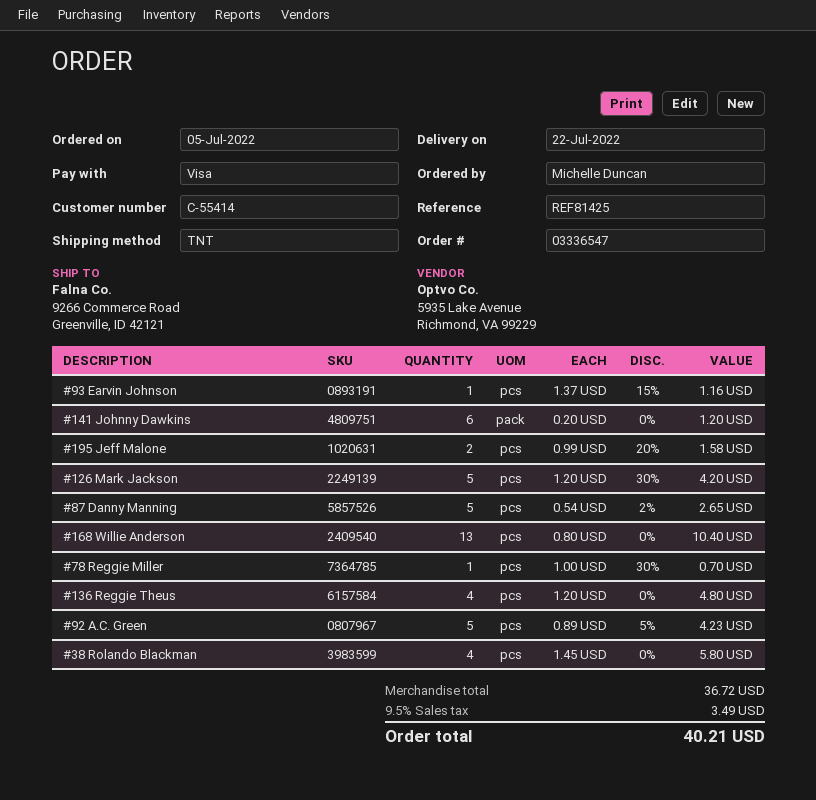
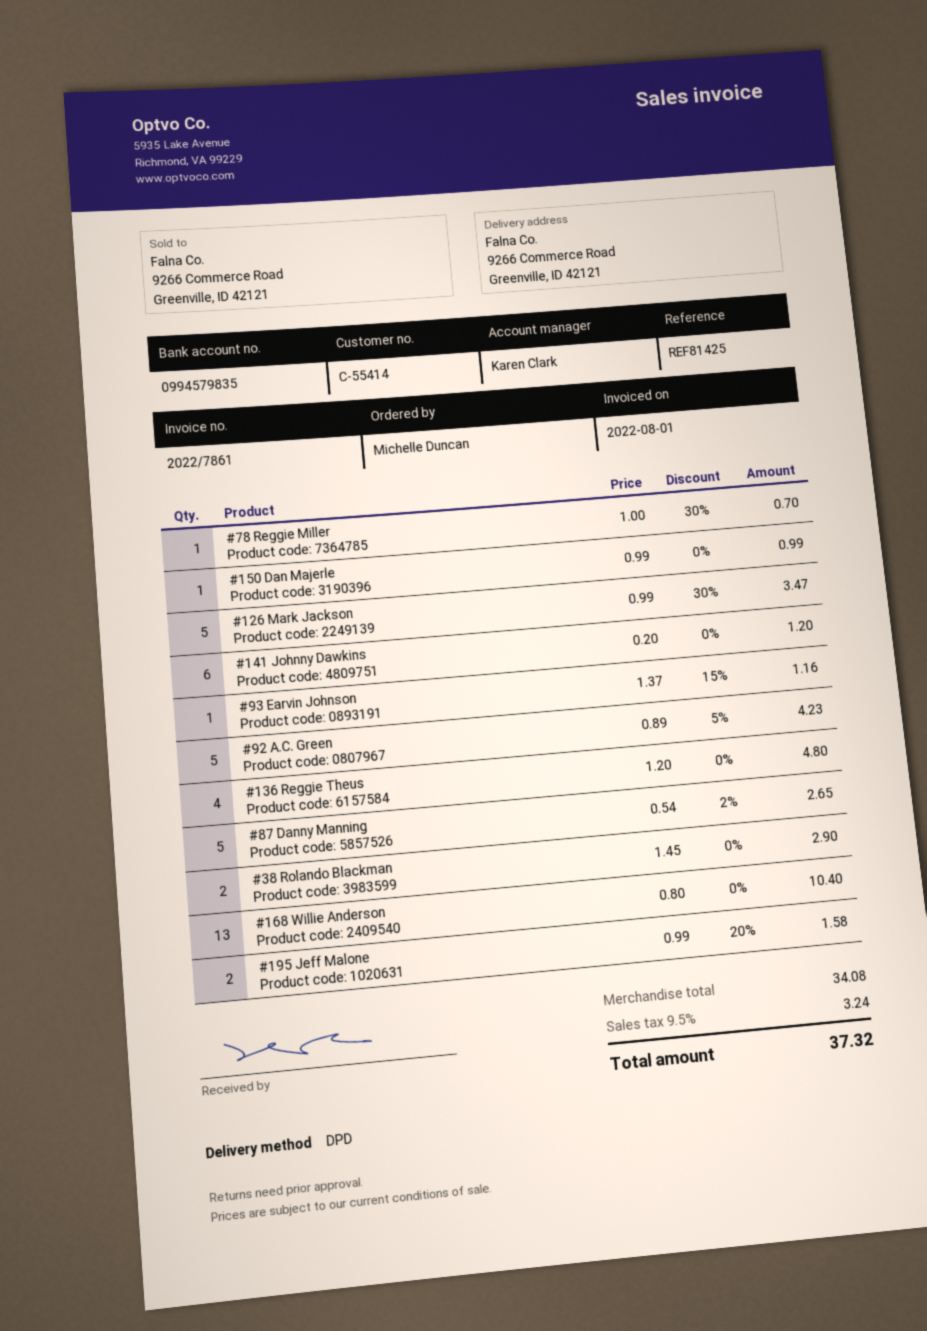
shipping method: TNT -> DPD
#126 Mark Jackson: 5 x 1.20 - 30% = 4.20 -> 5 x 0.99 - 30% = 3.47
#38 Rolando Blackman: 4 x 1.45 = 5.80 -> 2 x 1.45 = 2.90
#150 Dan Majerle: none -> 1 x 0.99 = 0.99
subtotal: 36.72 -> 34.08
tax: 9.5% = 3.49 -> 9.5% = 3.24
total: 40.21 -> 37.32

